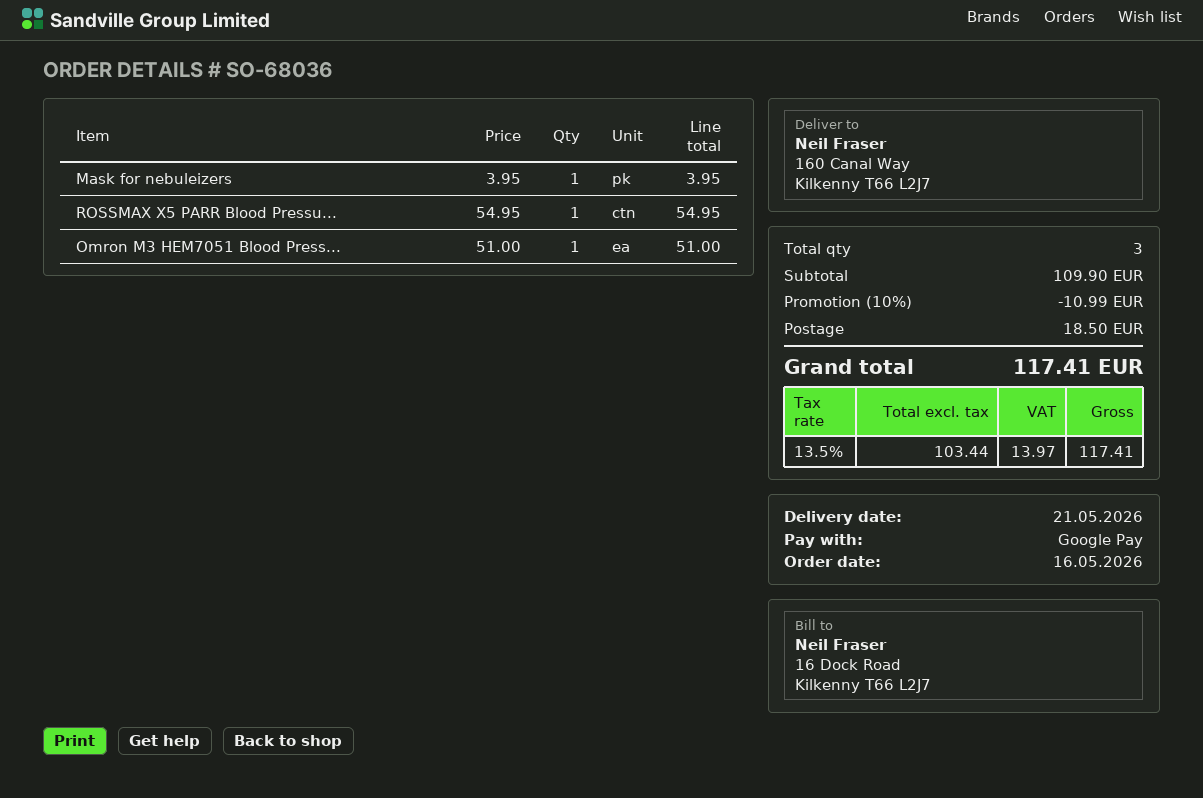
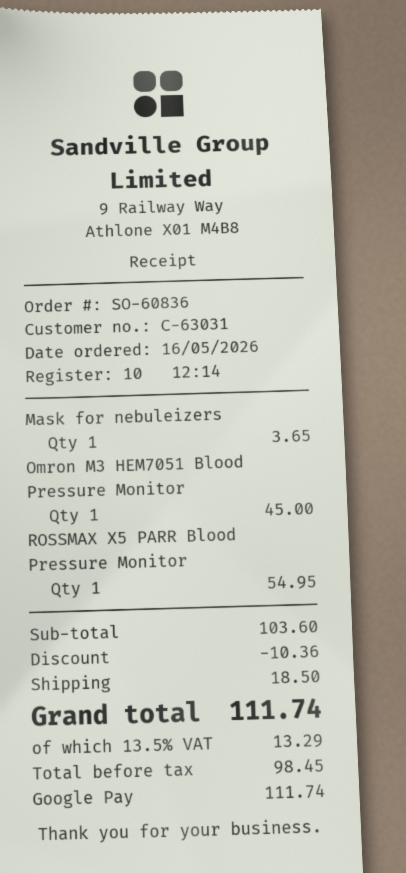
order number: SO-68036 -> SO-60836
Mask for nebuleizers: 1 for 3.95 -> 1 for 3.65
Omron M3 HEM7051 Blood Press...: 1 for 51.00 -> 1 for 45.00
subtotal: 109.90 -> 103.60
discount: 10.99 -> 10.36
net: 103.44 -> 98.45
tax: 13.5% = 13.97 -> 13.5% = 13.29
total: 117.41 -> 111.74

